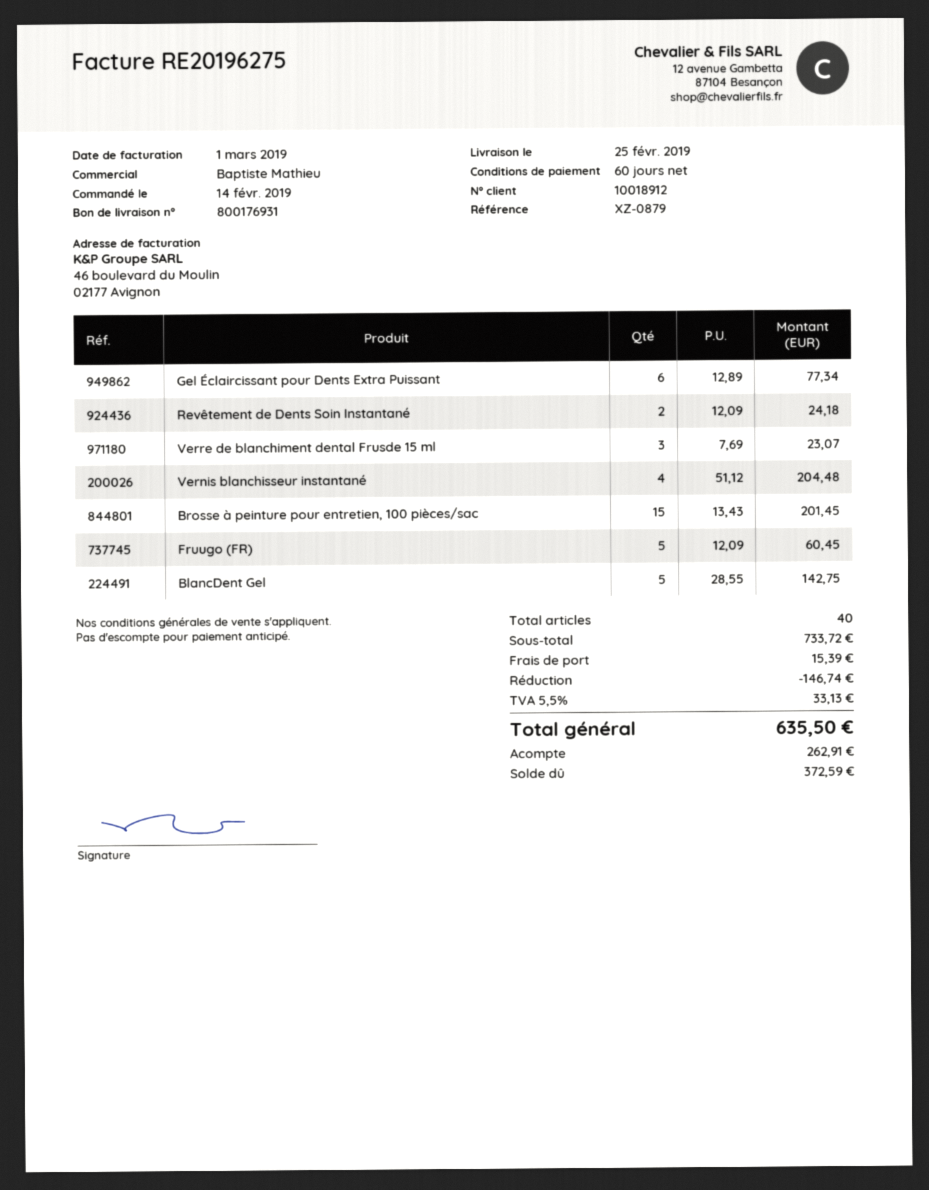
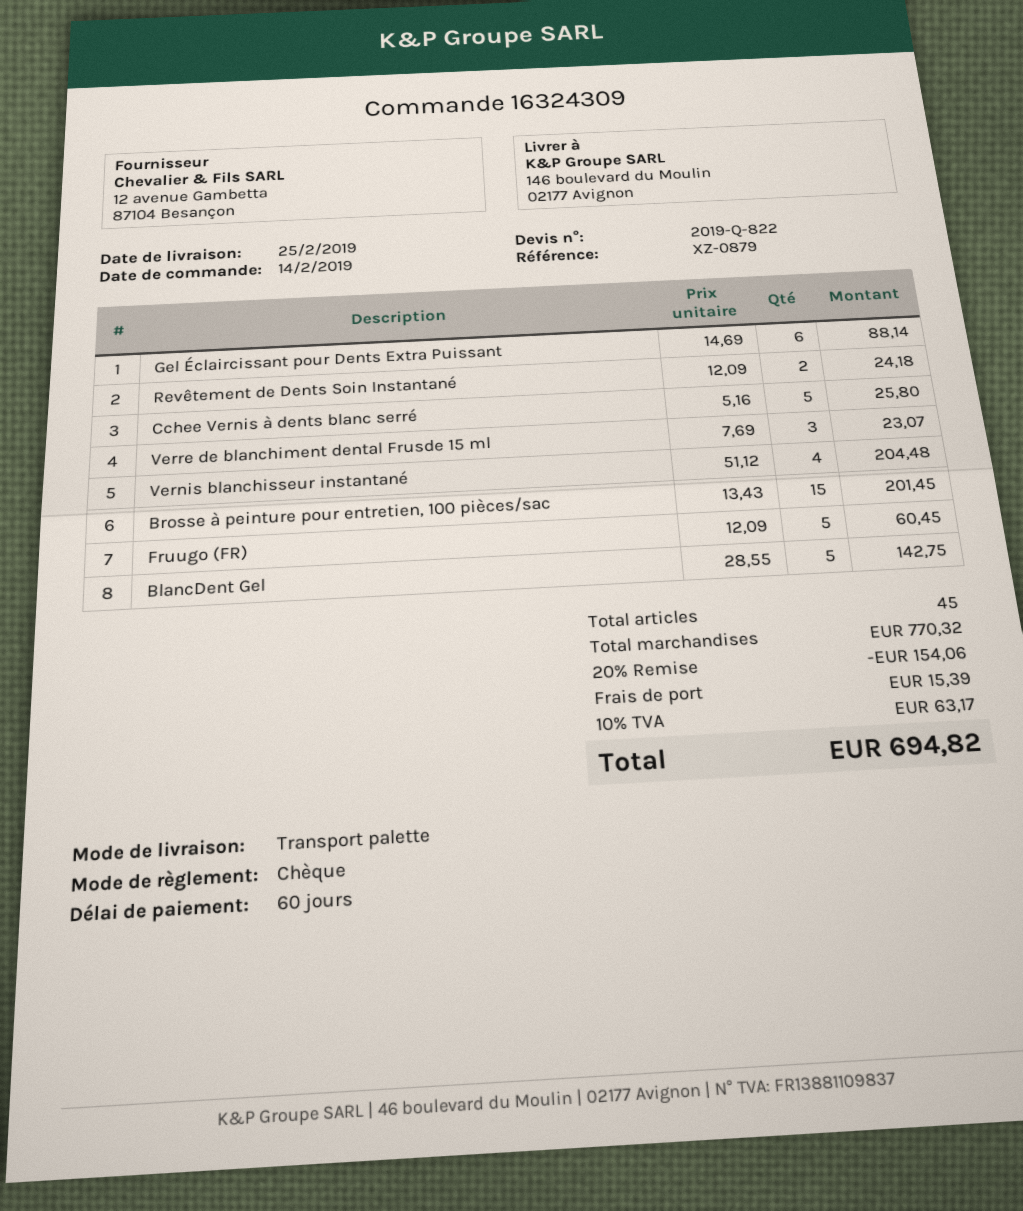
Gel Éclaircissant pour Dents Extra Puissant: 6 x 12.89 = 77.34 -> 6 x 14.69 = 88.14
Cchee Vernis à dents blanc serré: none -> 5 x 5.16 = 25.80
total quantity: 40 -> 45
subtotal: 733.72 -> 770.32
discount: 146.74 -> 154.06
tax: 5.5% = 33.13 -> 10% = 63.17
total: 635.50 -> 694.82

